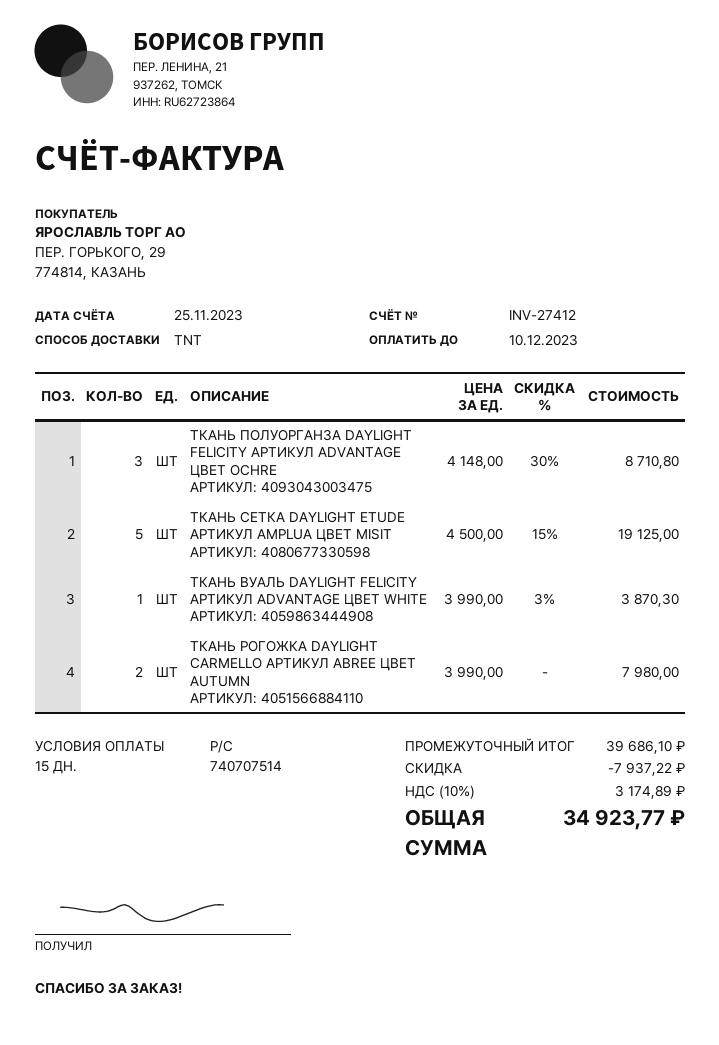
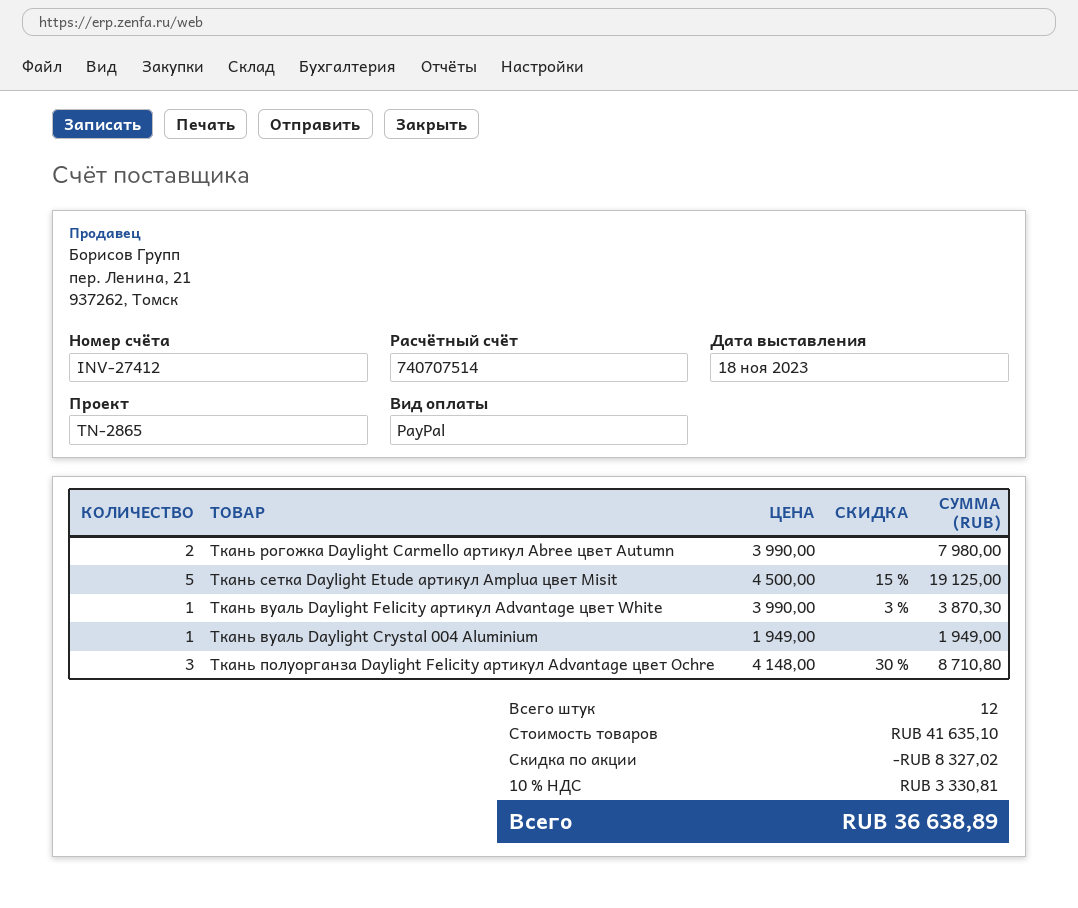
invoice date: 2023-11-25 -> 2023-11-18
Ткань вуаль Daylight Crystal 004 Aluminium: none -> 1 x 1949.00 = 1949.00
subtotal: 39686.10 -> 41635.10
discount: 7937.22 -> 8327.02
tax: 10% = 3174.89 -> 10% = 3330.81
total: 34923.77 -> 36638.89

